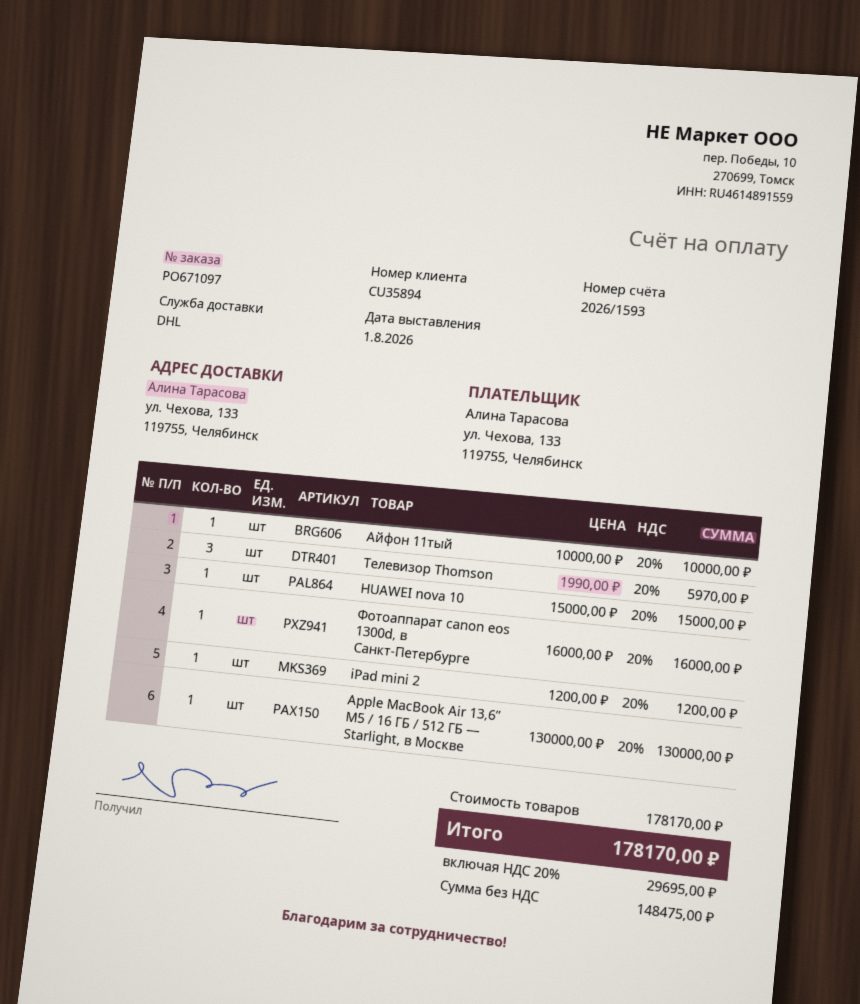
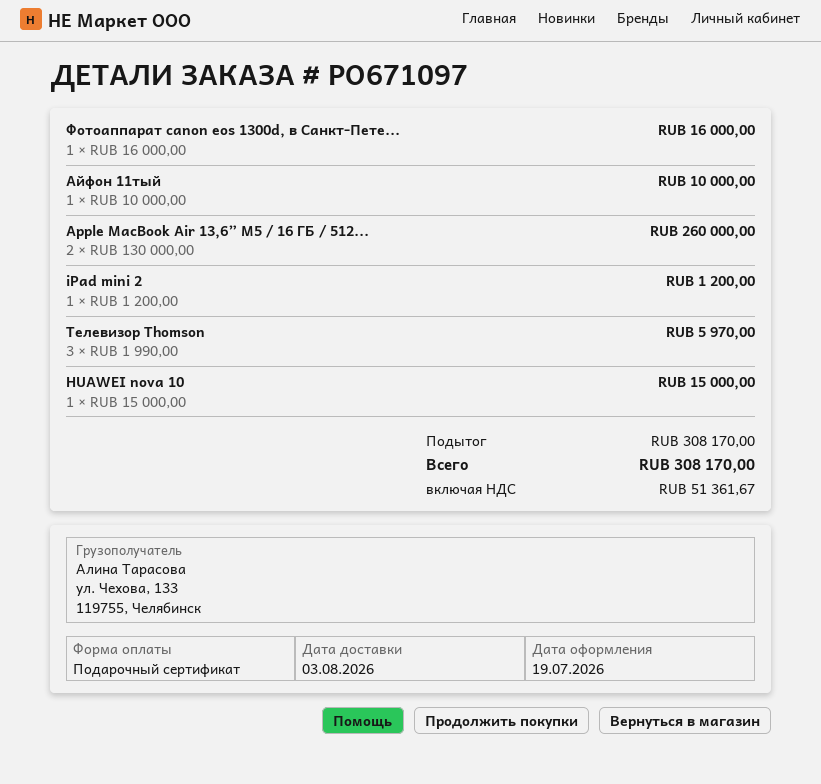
Apple MacBook Air 13,6” M5 / 16 ГБ / 512 ГБ — Starlight, в Москве: 1 x 130000.00 = 130000.00 -> 2 x 130000.00 = 260000.00
subtotal: 178170.00 -> 308170.00
tax: 29695.00 -> 51361.67
total: 178170.00 -> 308170.00

